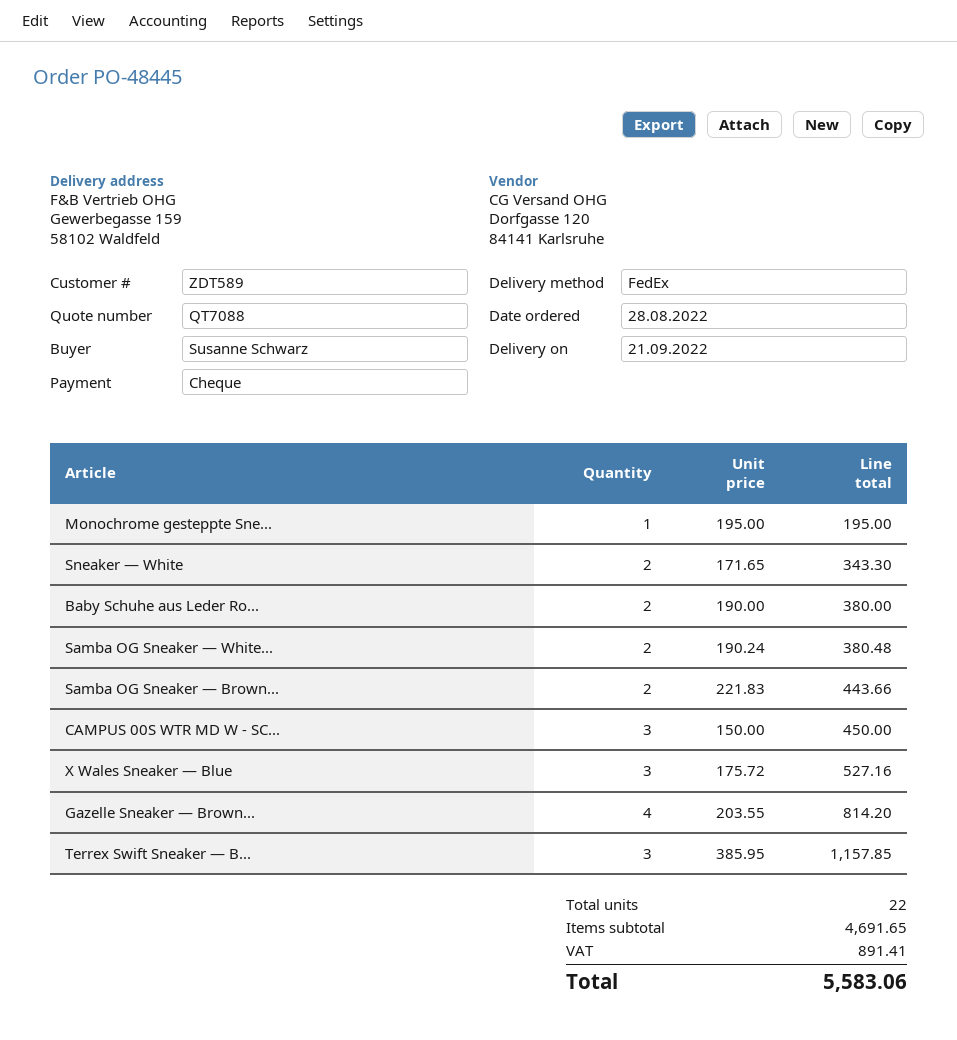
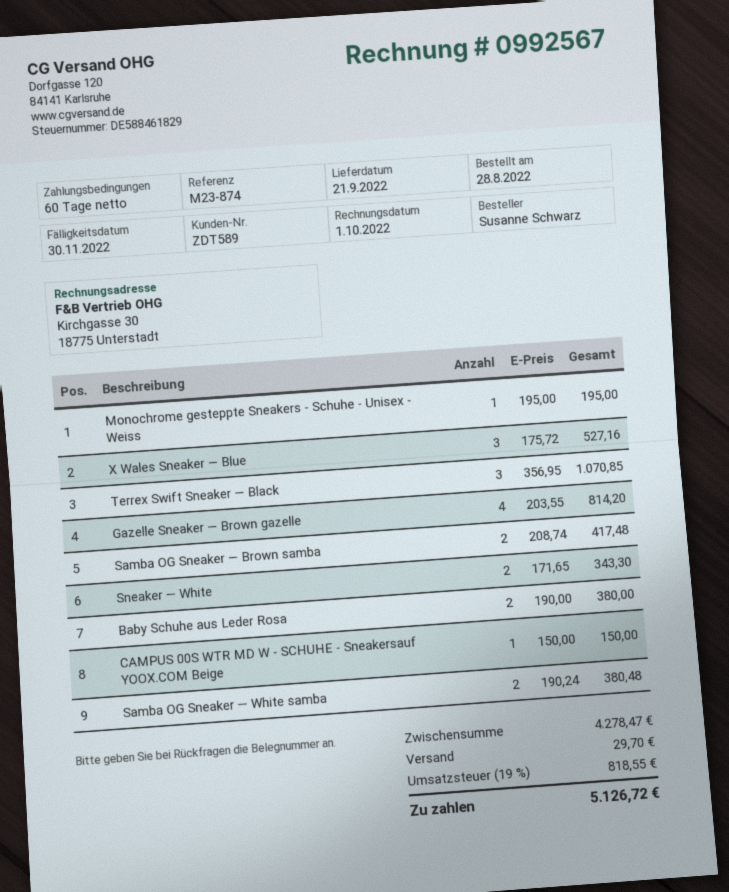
Samba OG Sneaker — Brown...: 2 x 221.83 = 443.66 -> 2 x 208.74 = 417.48
CAMPUS 00S WTR MD W - SC...: 3 x 150.00 = 450.00 -> 1 x 150.00 = 150.00
Terrex Swift Sneaker — B...: 3 x 385.95 = 1157.85 -> 3 x 356.95 = 1070.85
subtotal: 4691.65 -> 4278.47
shipping: none -> 29.70
tax: 891.41 -> 818.55
total: 5583.06 -> 5126.72

